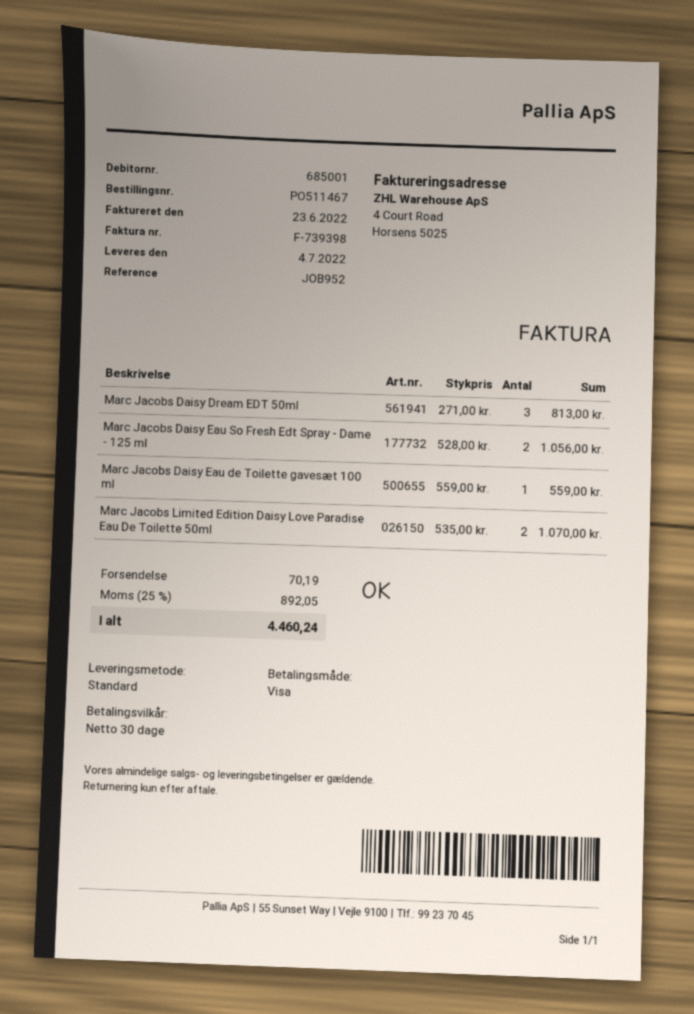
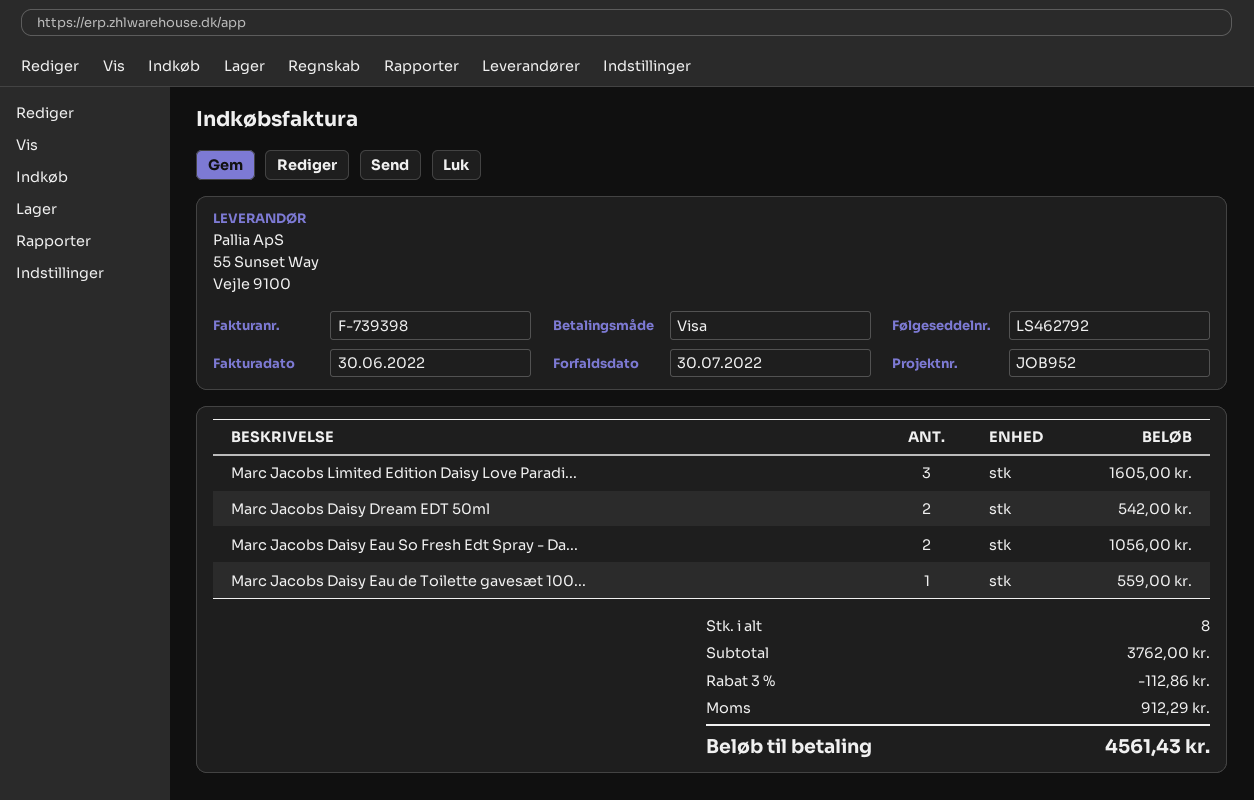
invoice date: 2022-06-23 -> 2022-06-30
Marc Jacobs Daisy Dream EDT 50ml: 3 for 813.00 -> 2 for 542.00
Marc Jacobs Limited Edition Daisy Love Paradise Eau De Toilette 50ml: 2 for 1070.00 -> 3 for 1605.00
discount: none -> 3% = 112.86
shipping: 70.19 -> none
tax: 892.05 -> 912.29
total: 4460.24 -> 4561.43

